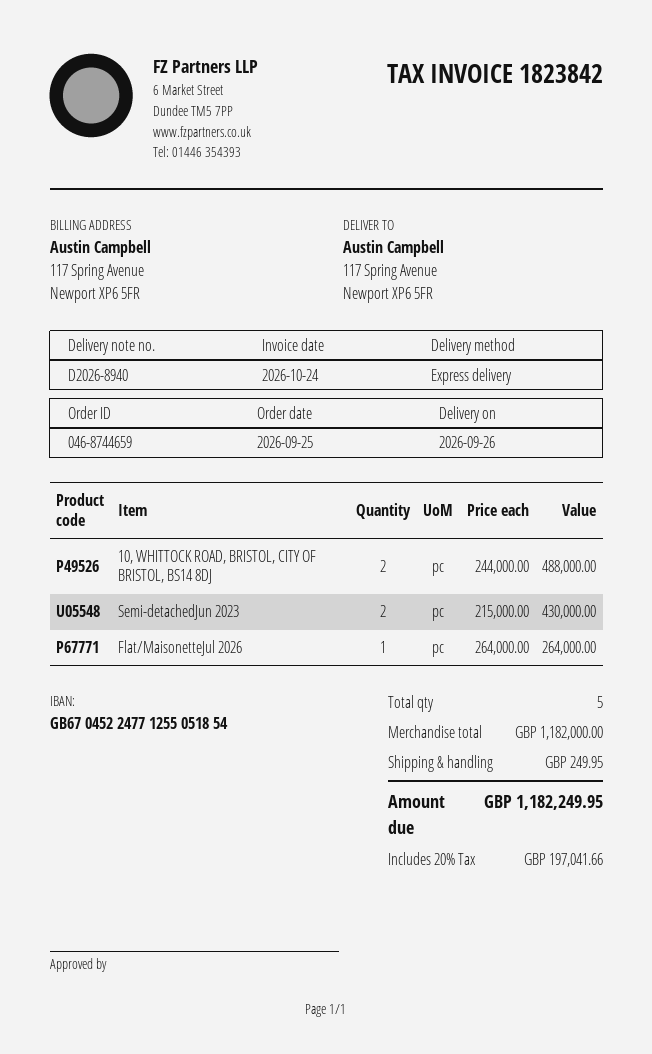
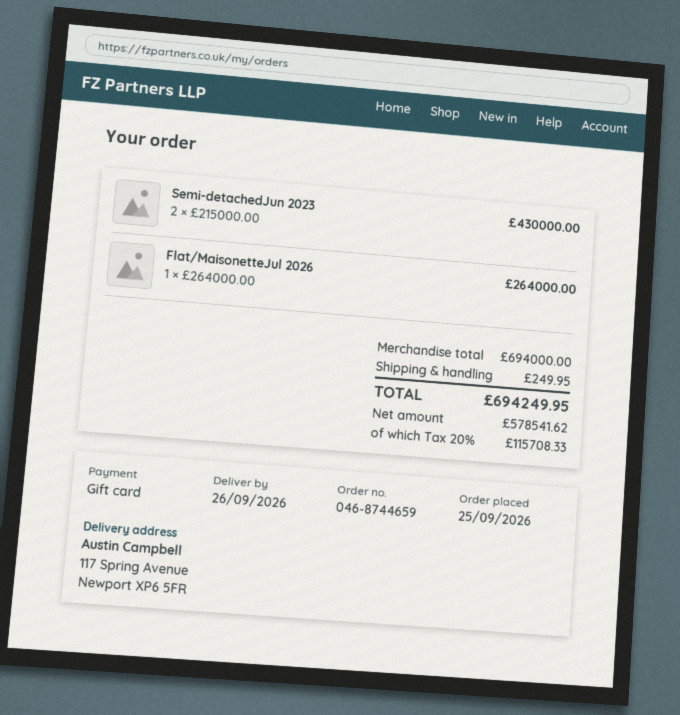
10, WHITTOCK ROAD, BRISTOL, CITY OF BRISTOL, BS14 8DJ: 2 x 244000.00 = 488000.00 -> none
subtotal: 1182000.00 -> 694000.00
tax: 20% = 197041.66 -> 20% = 115708.33
total: 1182249.95 -> 694249.95

